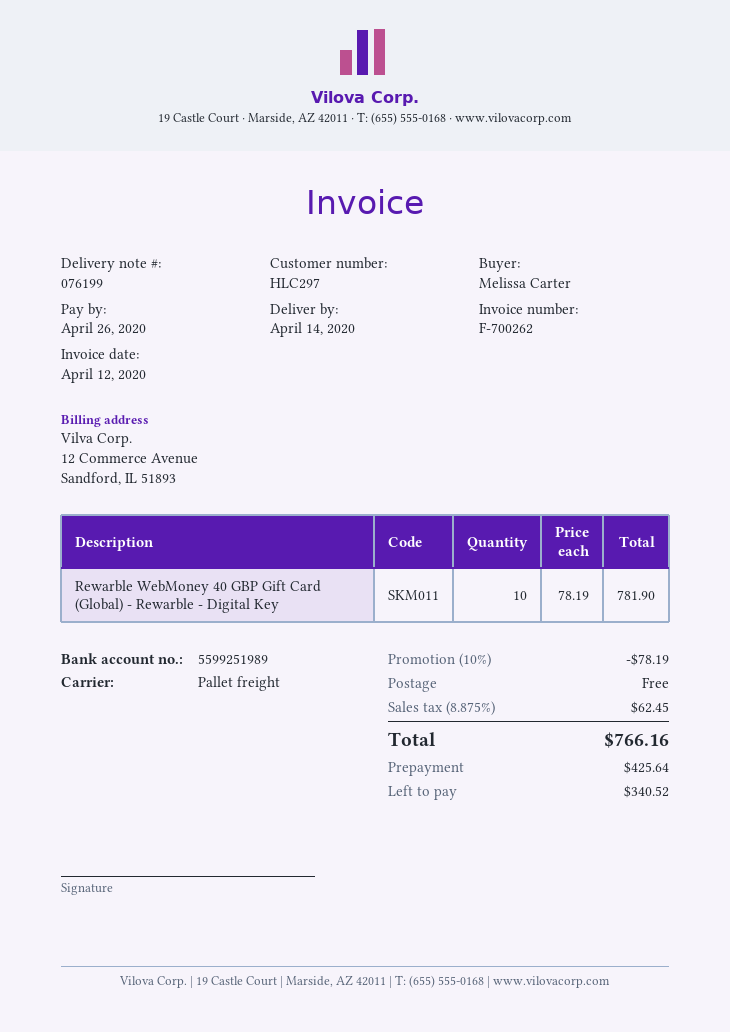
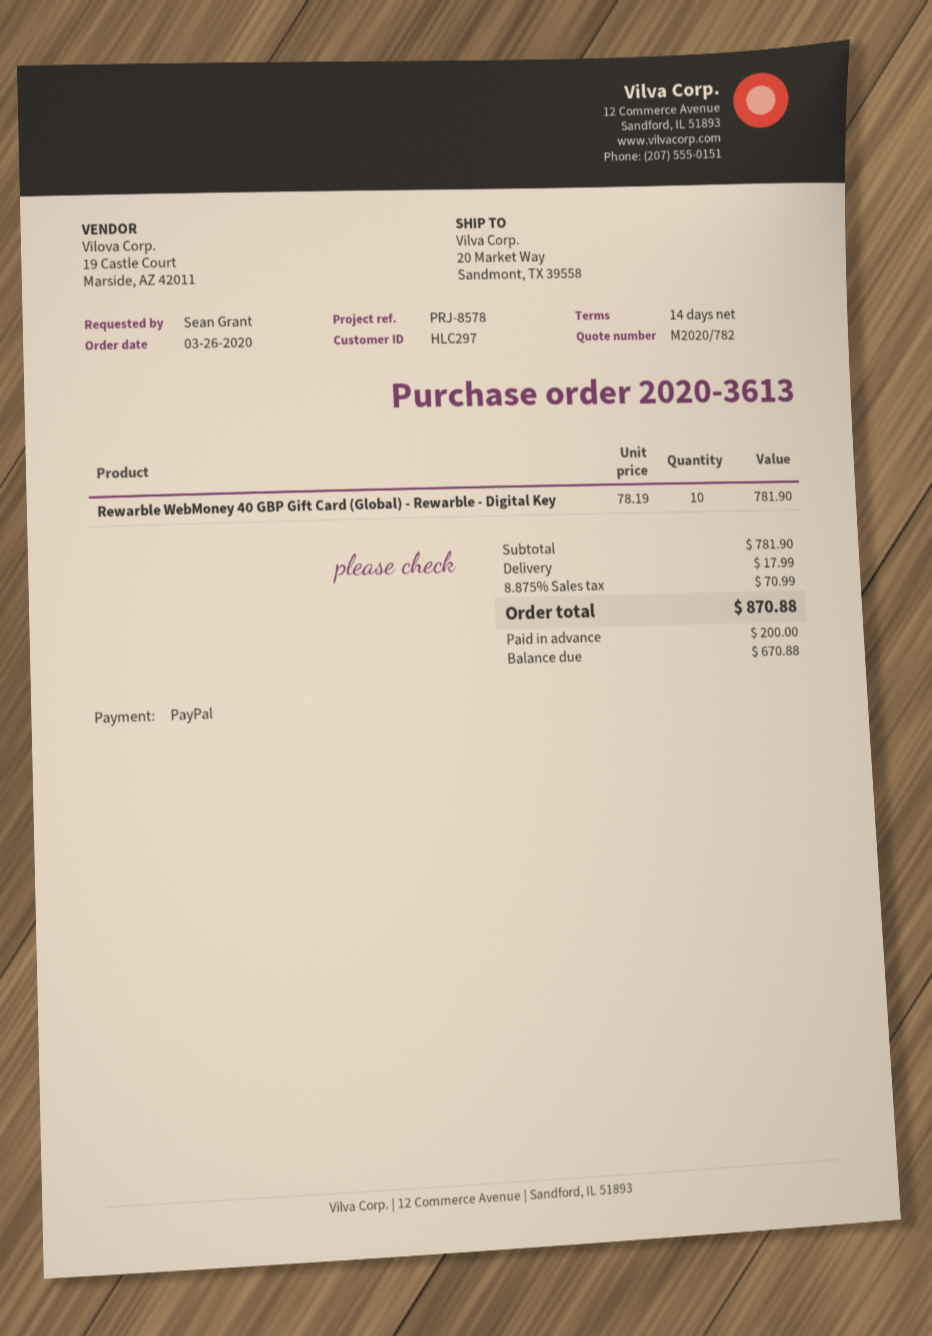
ordered by: Melissa Carter -> Sean Grant
discount: 10% = 78.19 -> none
shipping: 0.00 -> 17.99
tax: 8.875% = 62.45 -> 8.875% = 70.99
total: 766.16 -> 870.88
deposit: 425.64 -> 200.00
balance: 340.52 -> 670.88

